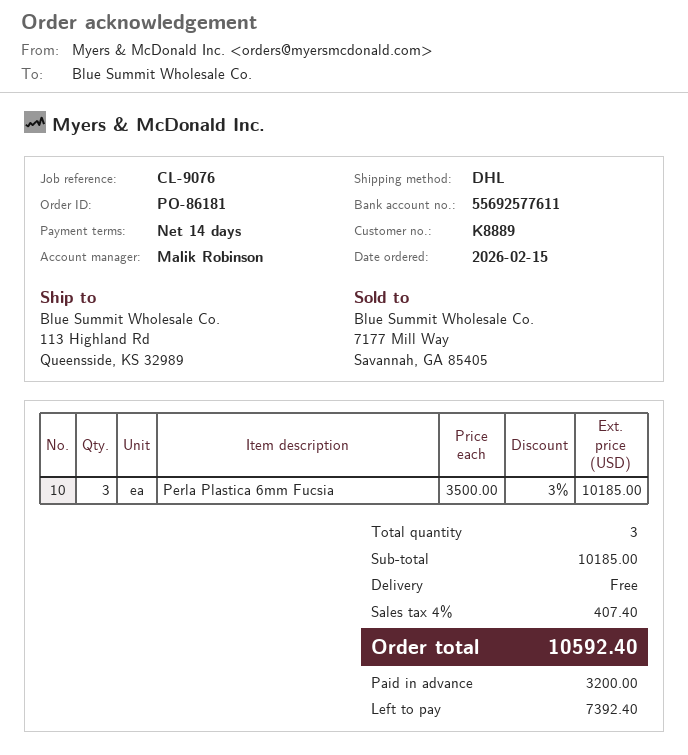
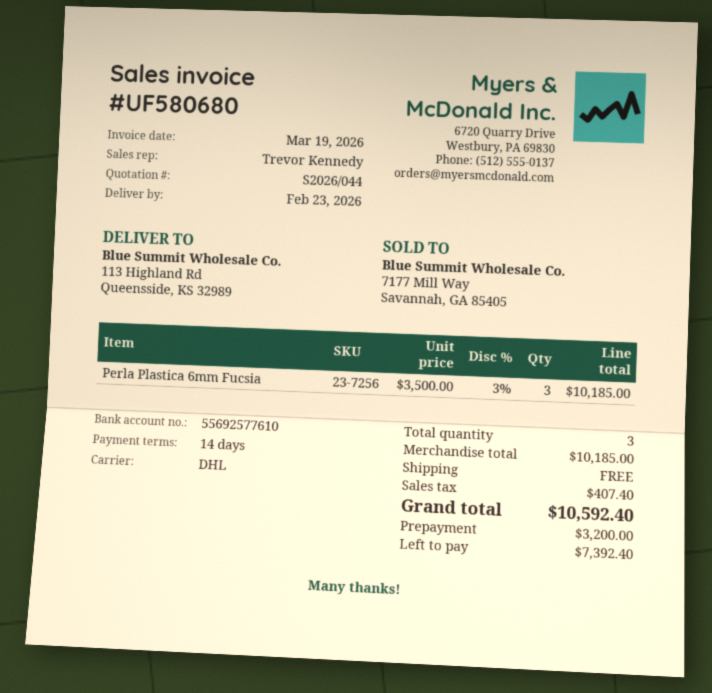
sales rep: Malik Robinson -> Trevor Kennedy
bank account: 55692577611 -> 55692577610

